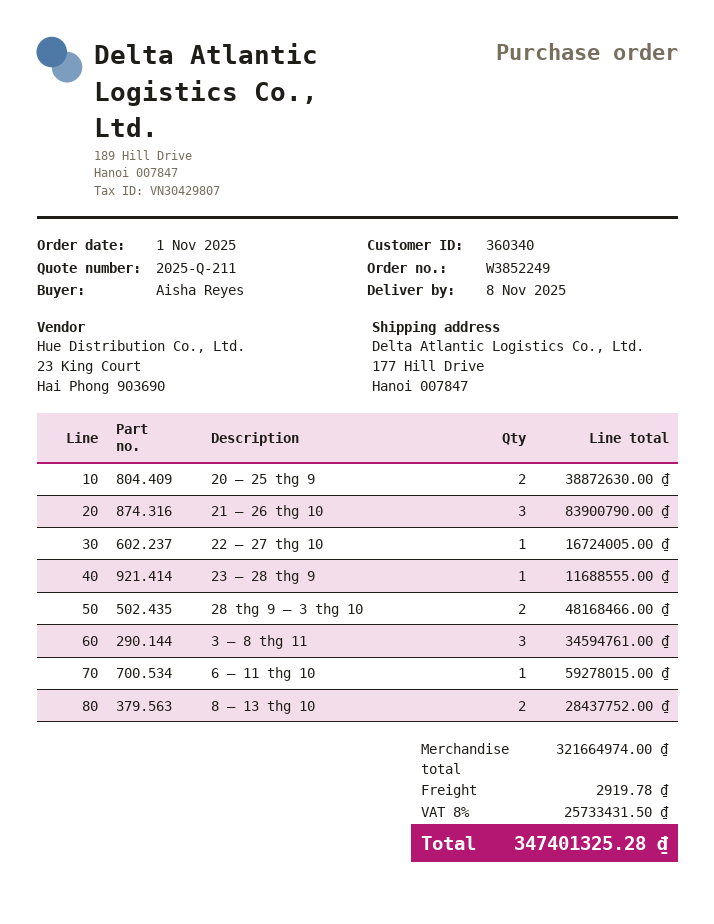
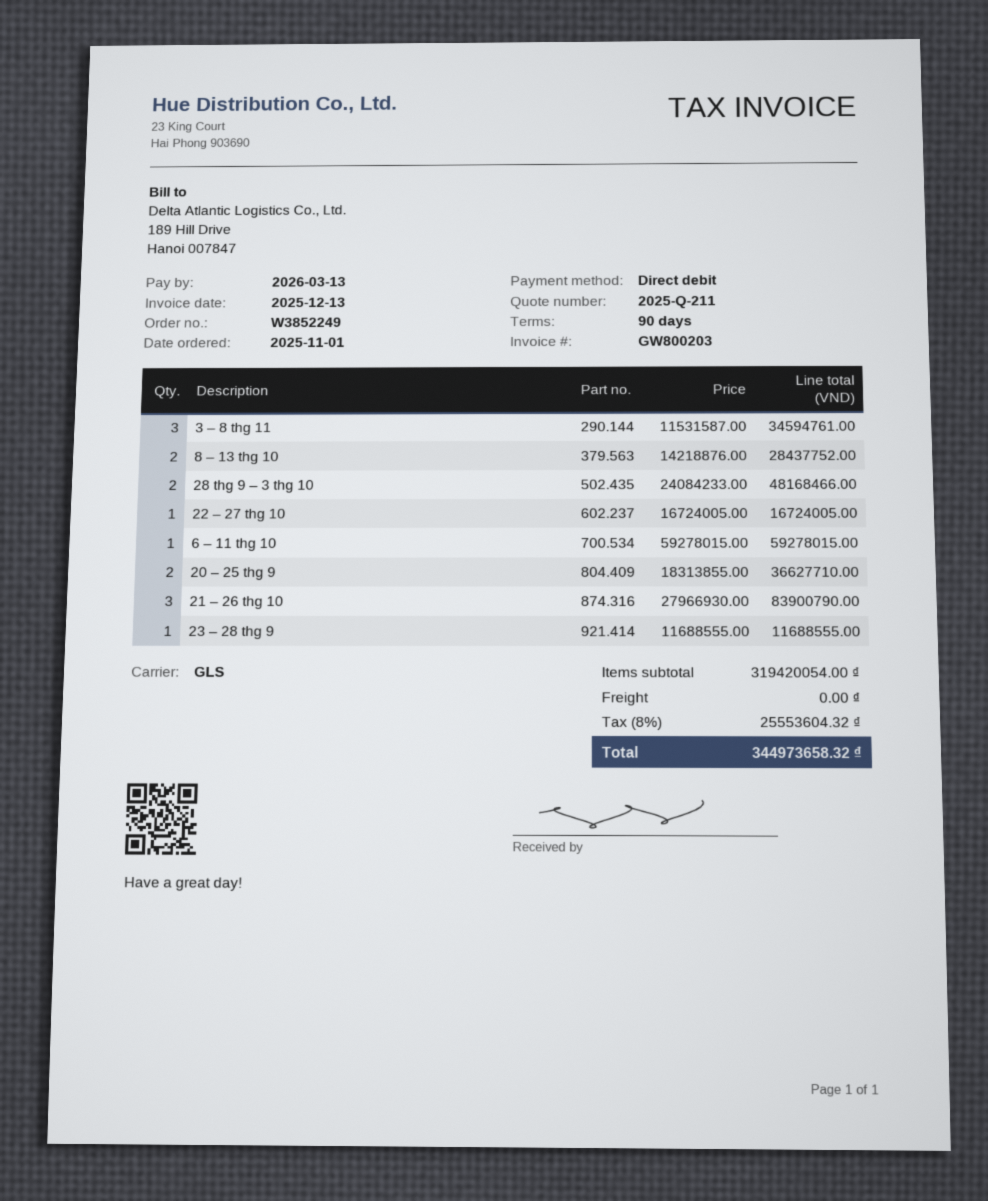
20 – 25 thg 9: 2 for 38872630.00 -> 2 for 36627710.00
subtotal: 321664974.00 -> 319420054.00
shipping: 2919.78 -> 0.00
tax: 8% = 25733431.50 -> 8% = 25553604.32
total: 347401325.28 -> 344973658.32

